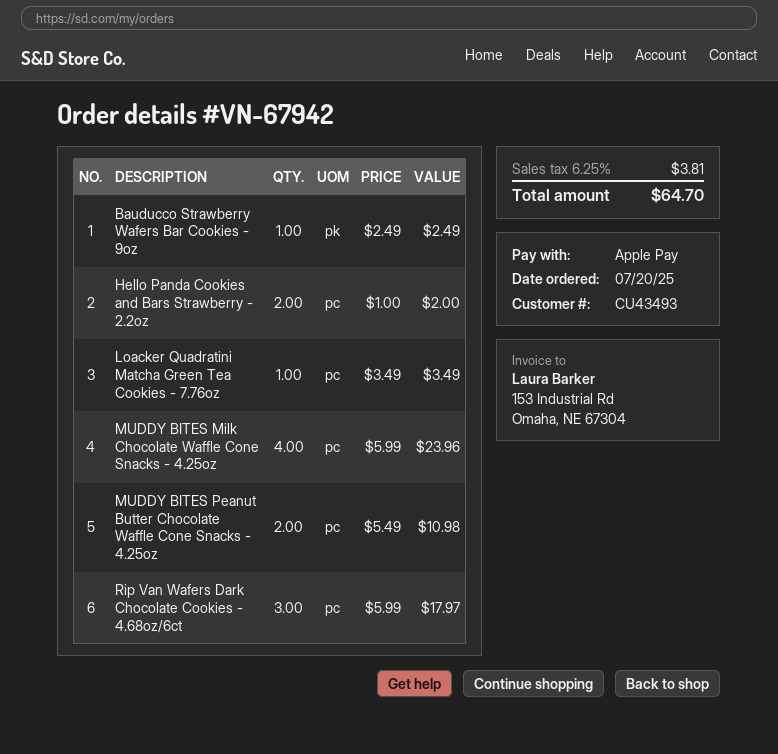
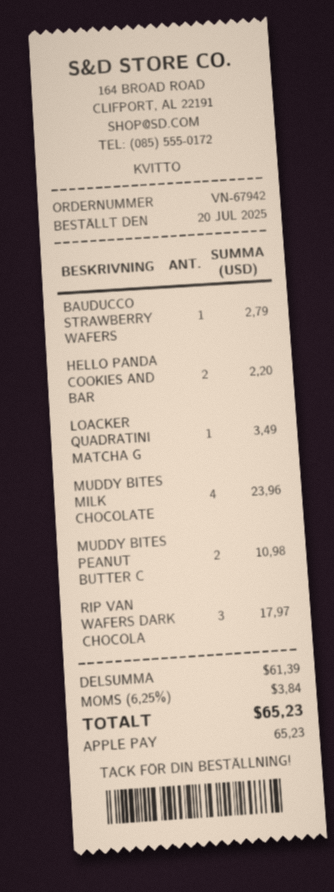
Bauducco Strawberry Wafers Bar Cookies - 9oz: 1 for 2.49 -> 1 for 2.79
Hello Panda Cookies and Bars Strawberry - 2.2oz: 2 for 2.00 -> 2 for 2.20
tax: 6.25% = 3.81 -> 6.25% = 3.84
total: 64.70 -> 65.23

